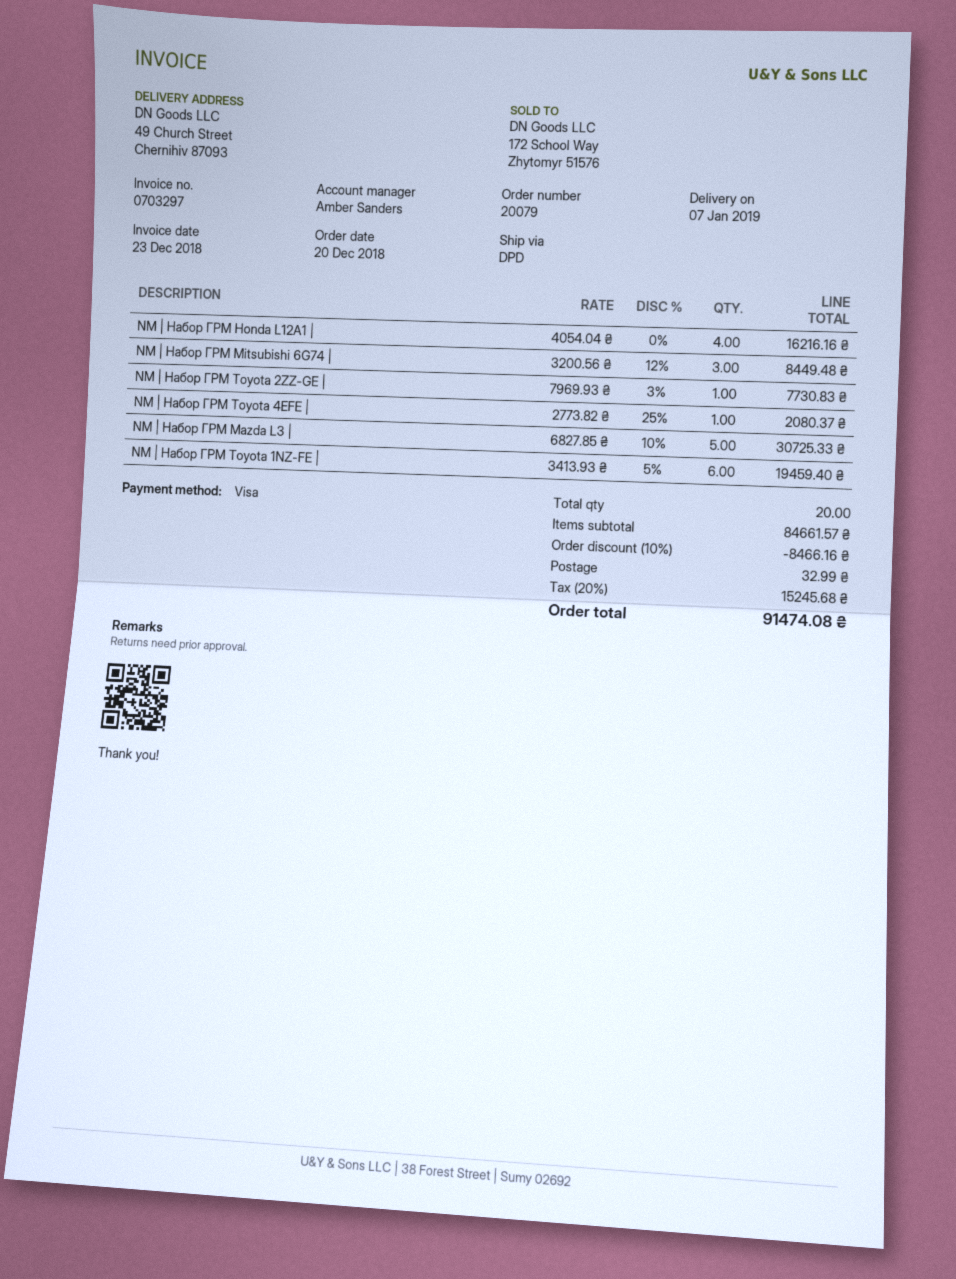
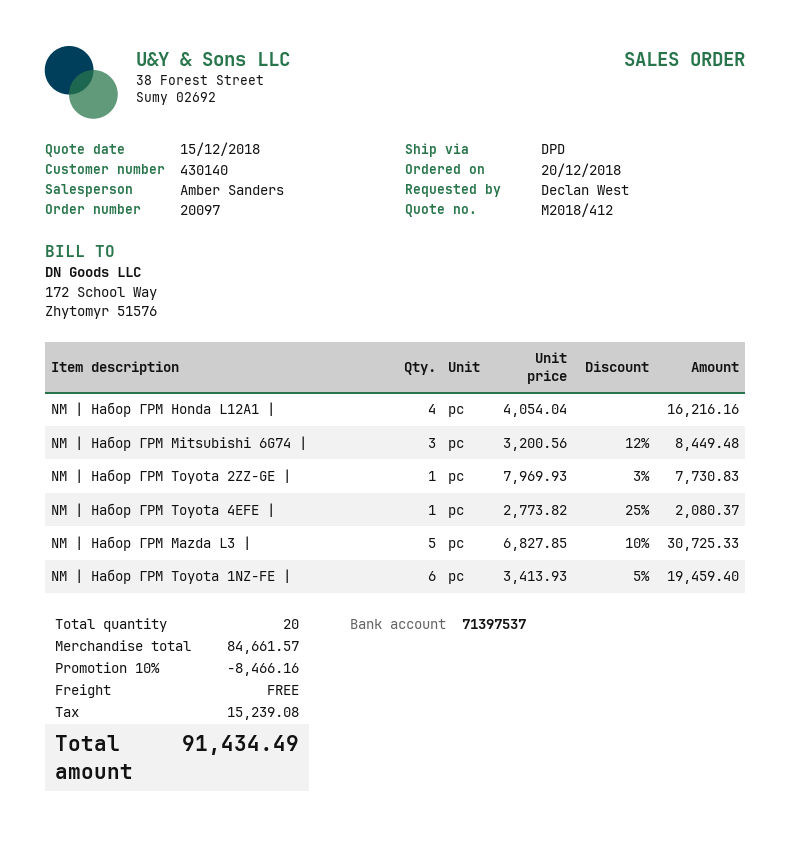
order number: 20079 -> 20097
shipping: 32.99 -> 0.00
tax: 15245.68 -> 15239.08
total: 91474.08 -> 91434.49

